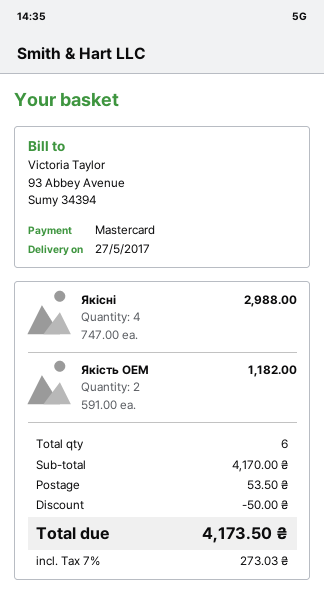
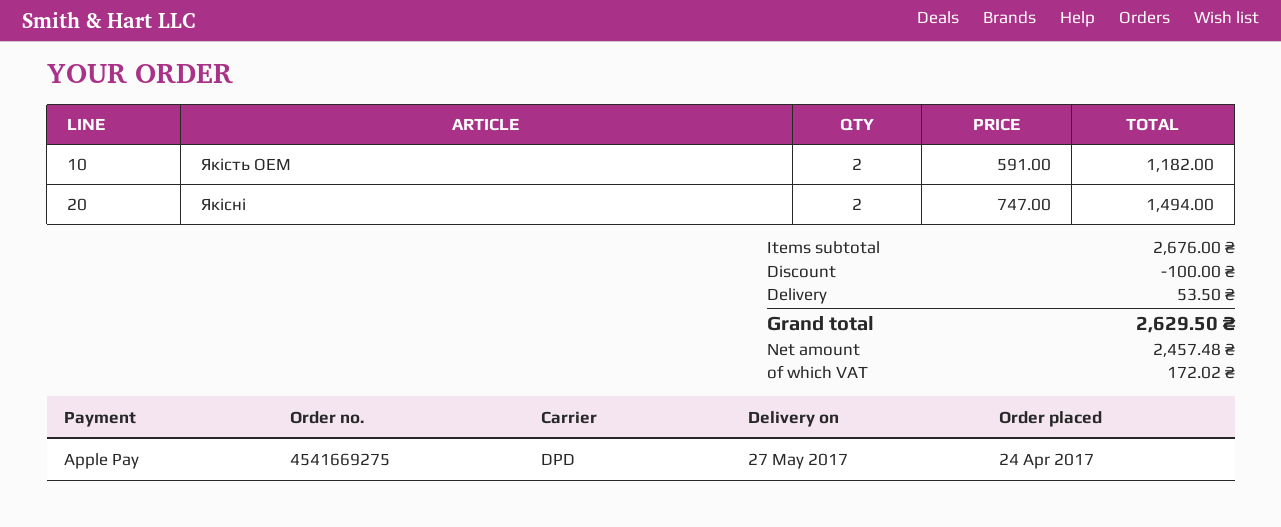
payment method: Mastercard -> Apple Pay
Якісні: 4 x 747.00 = 2988.00 -> 2 x 747.00 = 1494.00
subtotal: 4170.00 -> 2676.00
discount: 50.00 -> 100.00
tax: 273.03 -> 172.02
total: 4173.50 -> 2629.50

